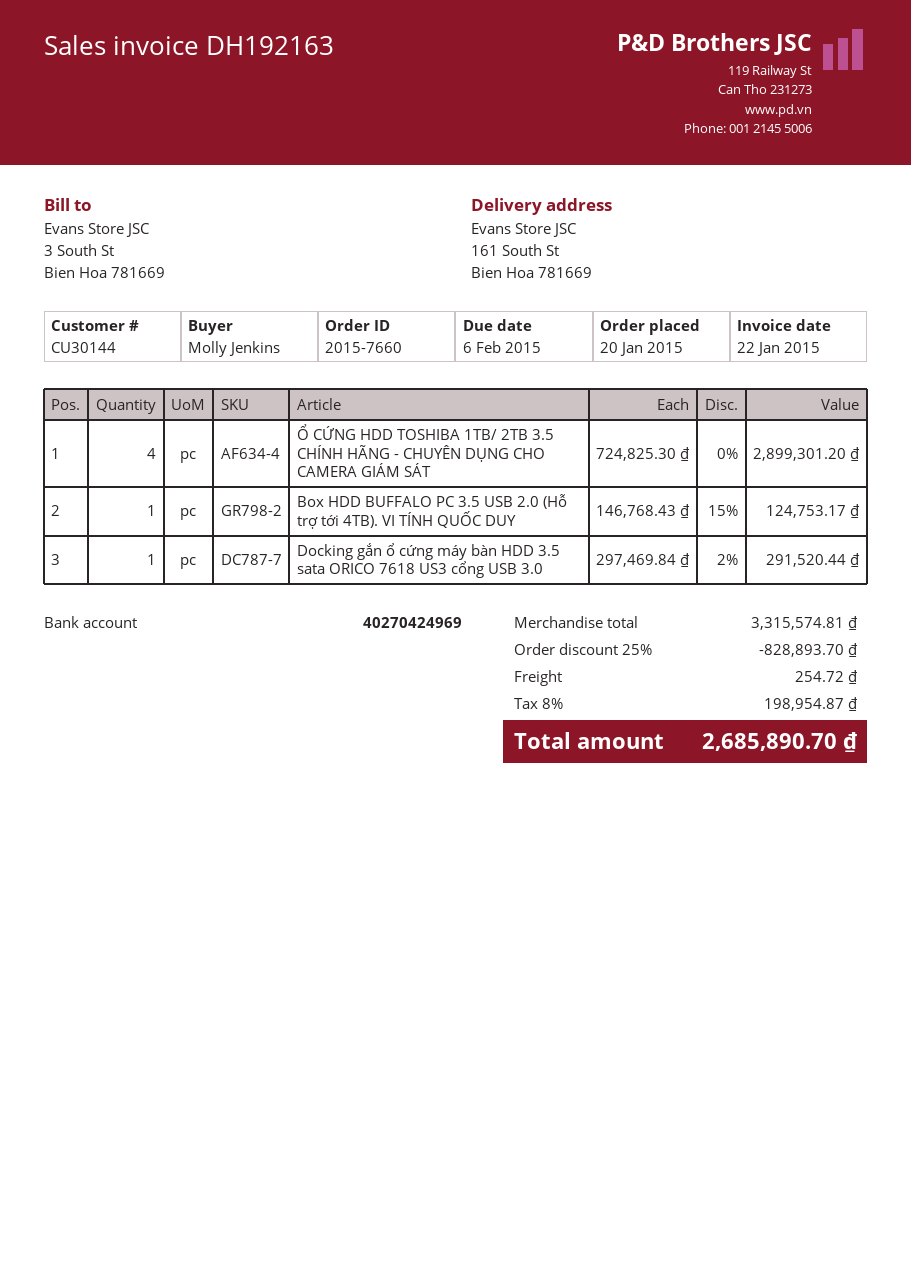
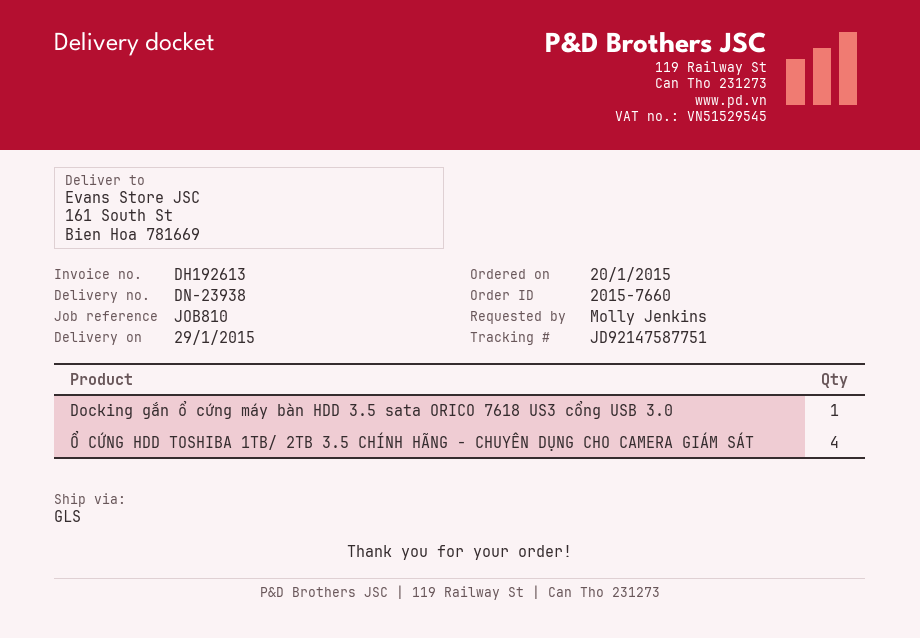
invoice number: DH192163 -> DH192613
Box HDD BUFFALO PC 3.5 USB 2.0 (Hỗ trợ tới 4TB). VI TÍNH QUỐC DUY: 1 -> none

